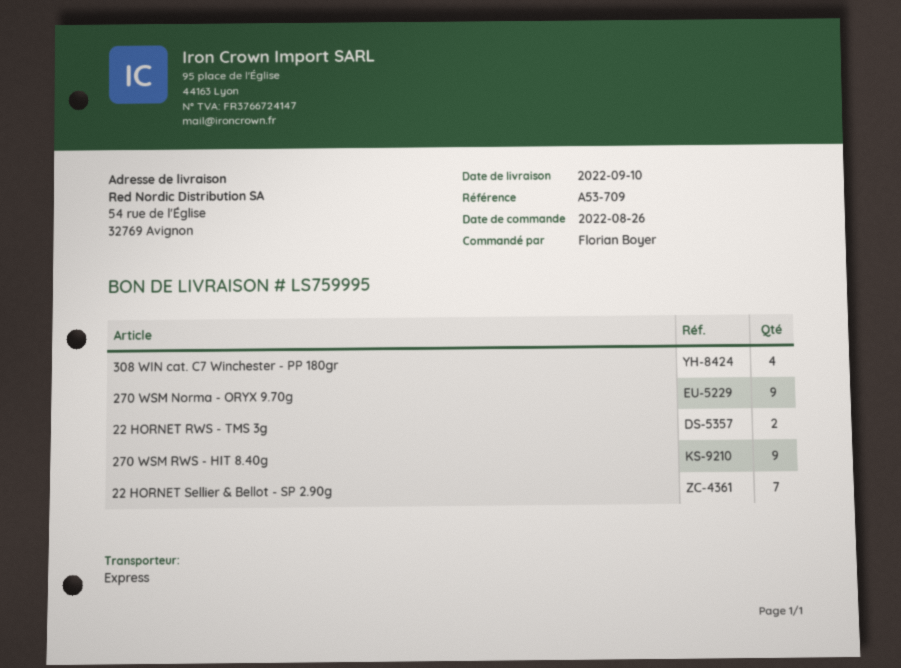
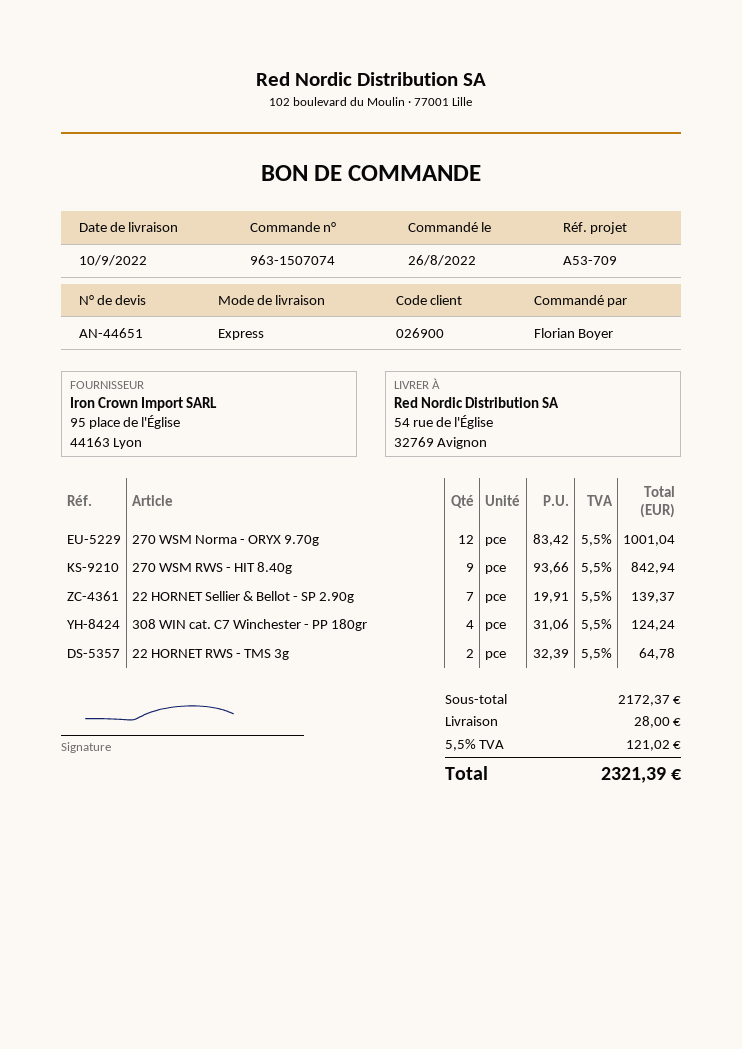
270 WSM Norma - ORYX 9.70g: 9 -> 12

